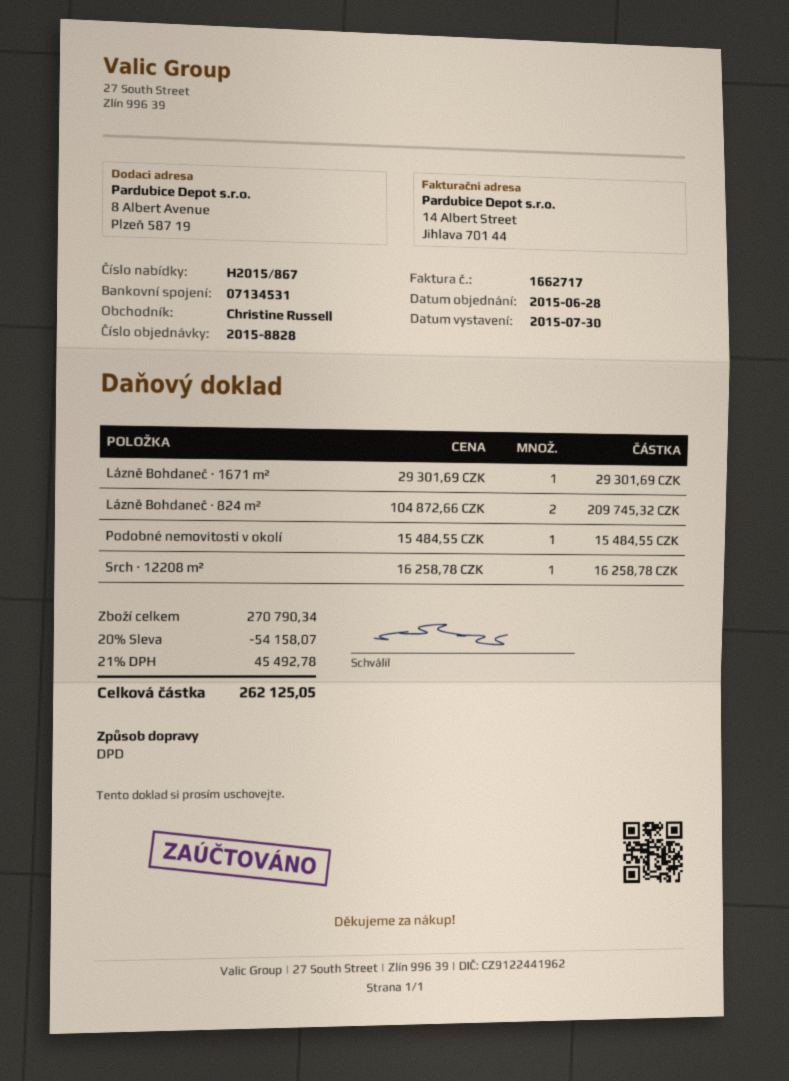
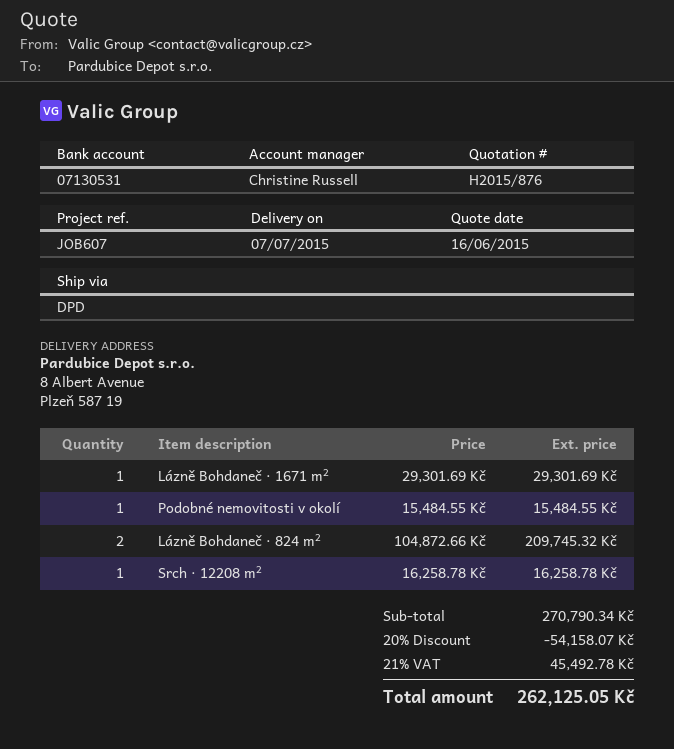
quote number: H2015/867 -> H2015/876
bank account: 07134531 -> 07130531

